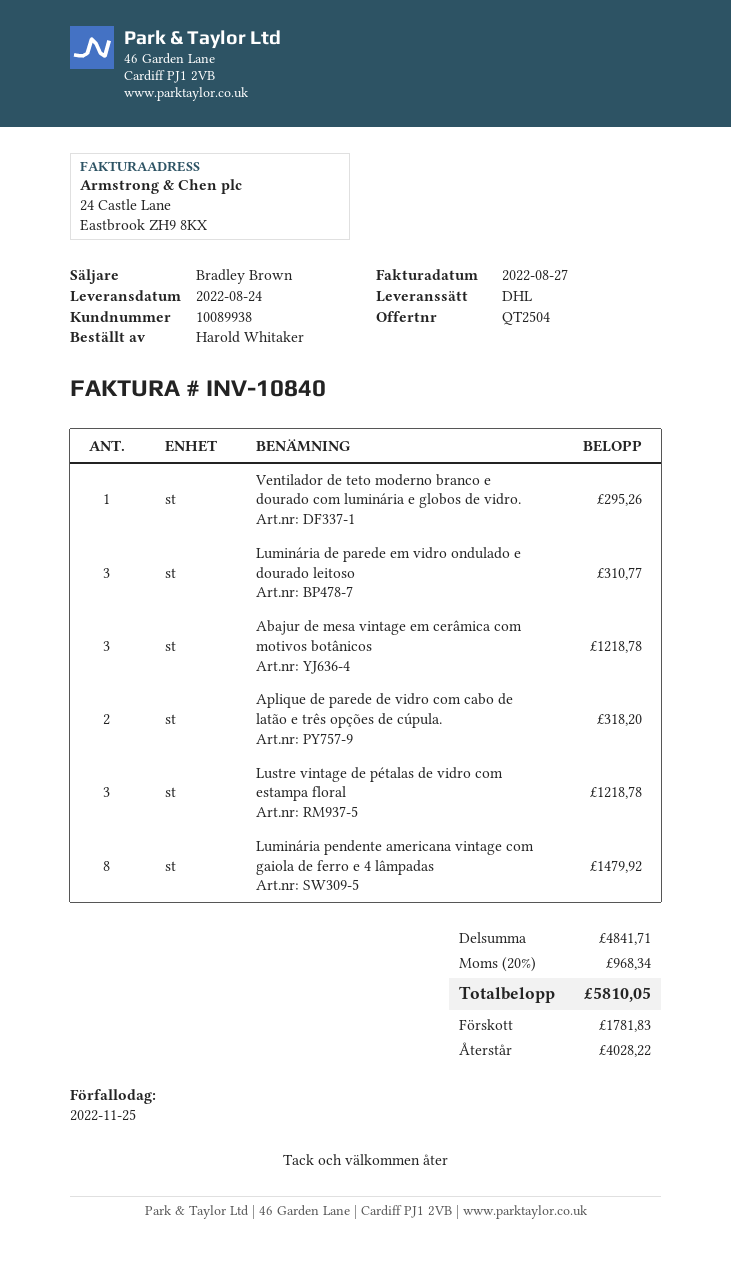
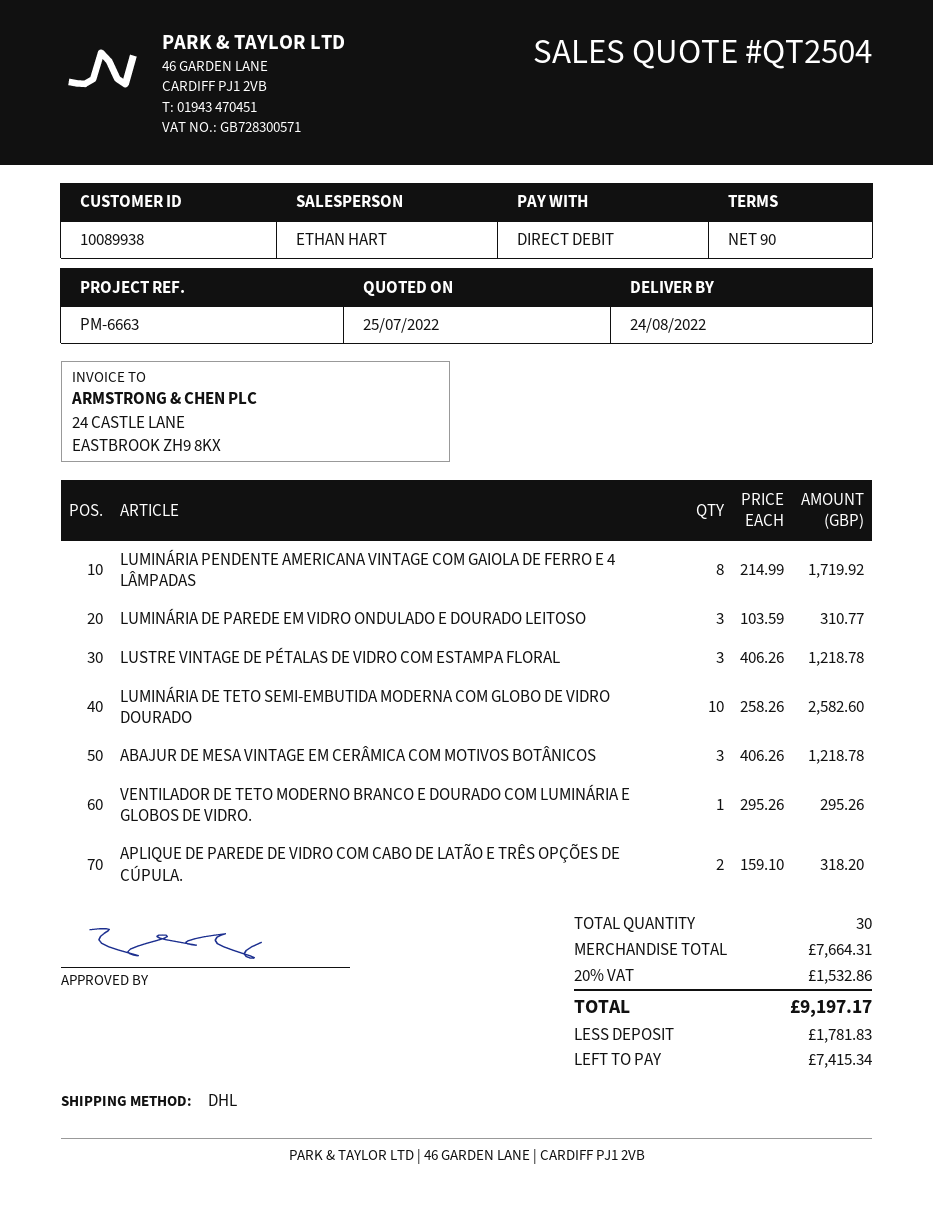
sales rep: Bradley Brown -> ETHAN HART
Luminária pendente americana vintage com gaiola de ferro e 4 lâmpadas: 8 for 1479.92 -> 8 for 1719.92
LUMINÁRIA DE TETO SEMI-EMBUTIDA MODERNA COM GLOBO DE VIDRO DOURADO: none -> 10 for 2582.60
subtotal: 4841.71 -> 7664.31
tax: 20% = 968.34 -> 20% = 1532.86
total: 5810.05 -> 9197.17
balance: 4028.22 -> 7415.34

